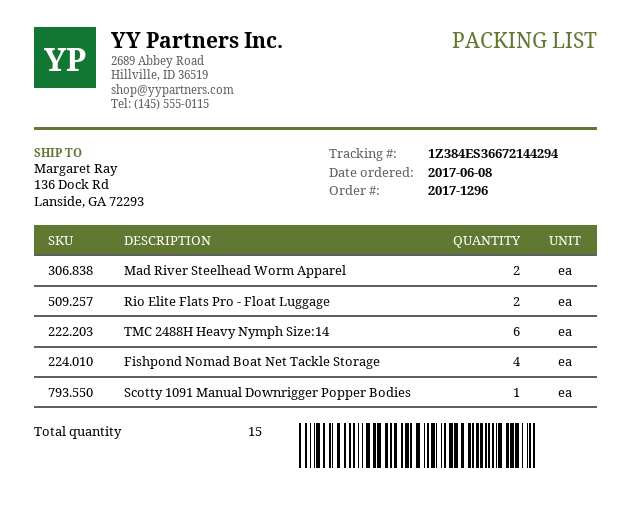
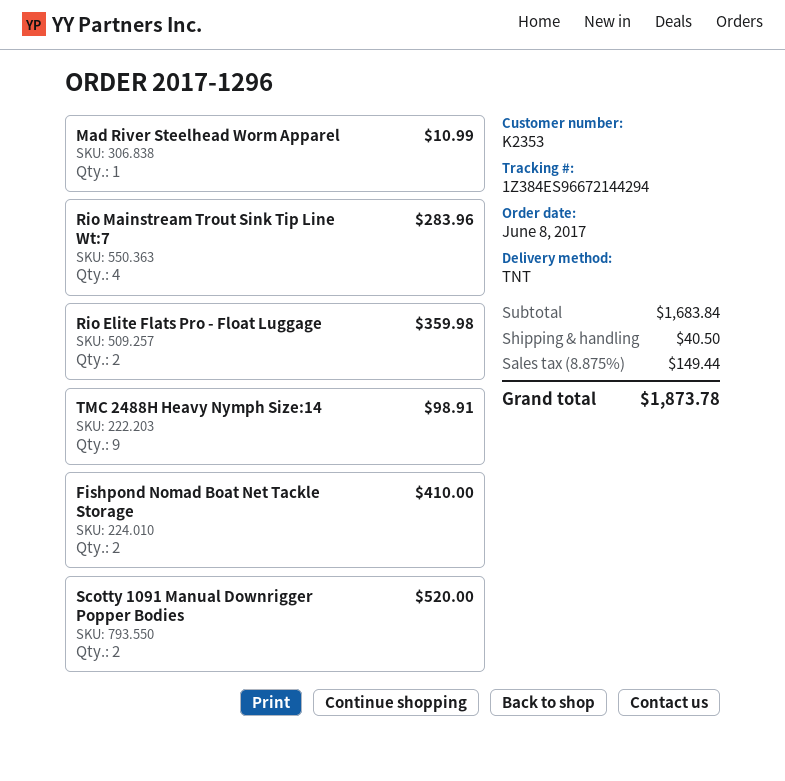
tracking number: 1Z384ES36672144294 -> 1Z384ES96672144294
Mad River Steelhead Worm Apparel: 2 -> 1
TMC 2488H Heavy Nymph Size:14: 6 -> 9
Fishpond Nomad Boat Net Tackle Storage: 4 -> 2
Scotty 1091 Manual Downrigger Popper Bodies: 1 -> 2
Rio Mainstream Trout Sink Tip Line Wt:7: none -> 4

